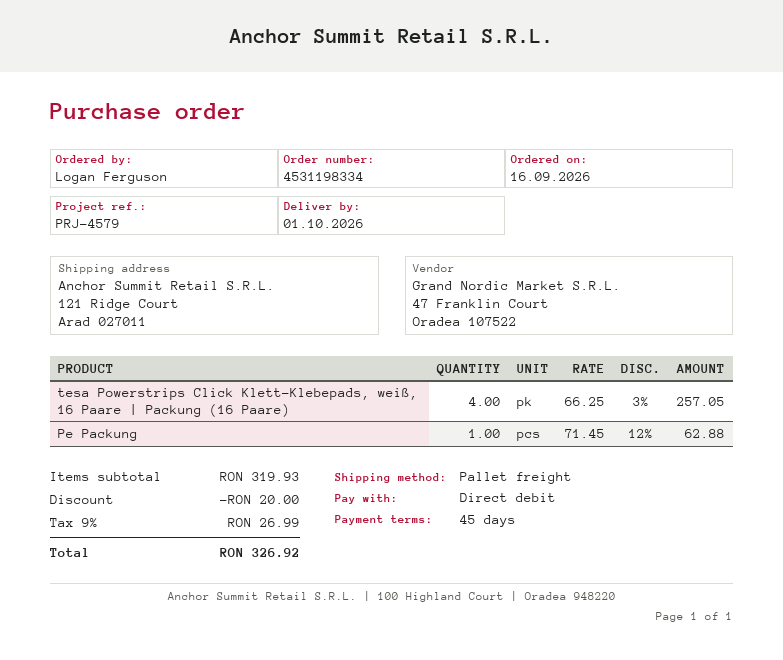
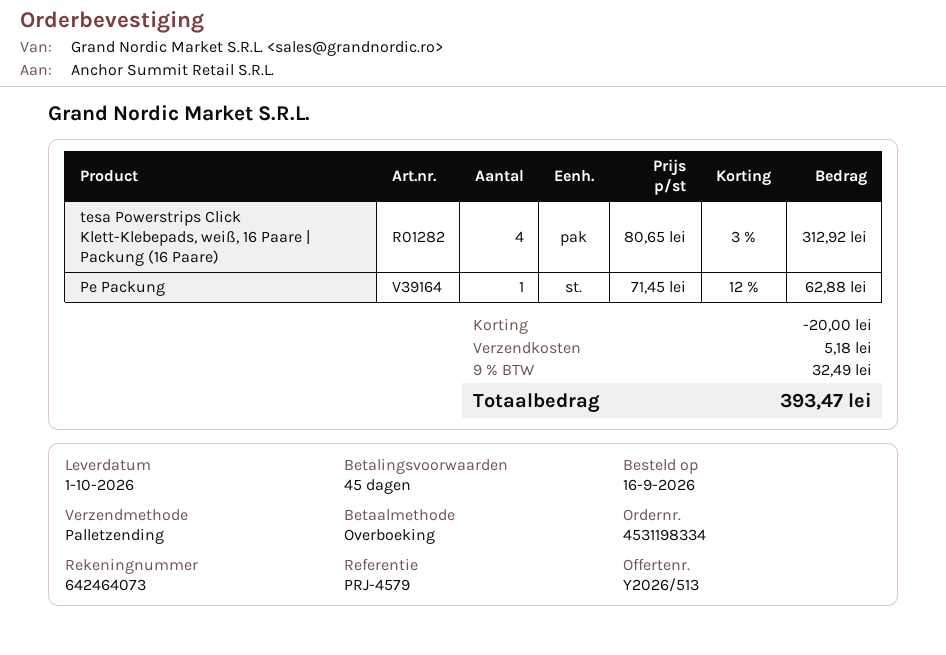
payment method: direct debit -> bank transfer
tesa Powerstrips Click Klett-Klebepads, weiß, 16 Paare | Packung (16 Paare): 4 x 66.25 - 3% = 257.05 -> 4 x 80.65 - 3% = 312.92
shipping: none -> 5.18
tax: 9% = 26.99 -> 9% = 32.49
total: 326.92 -> 393.47

